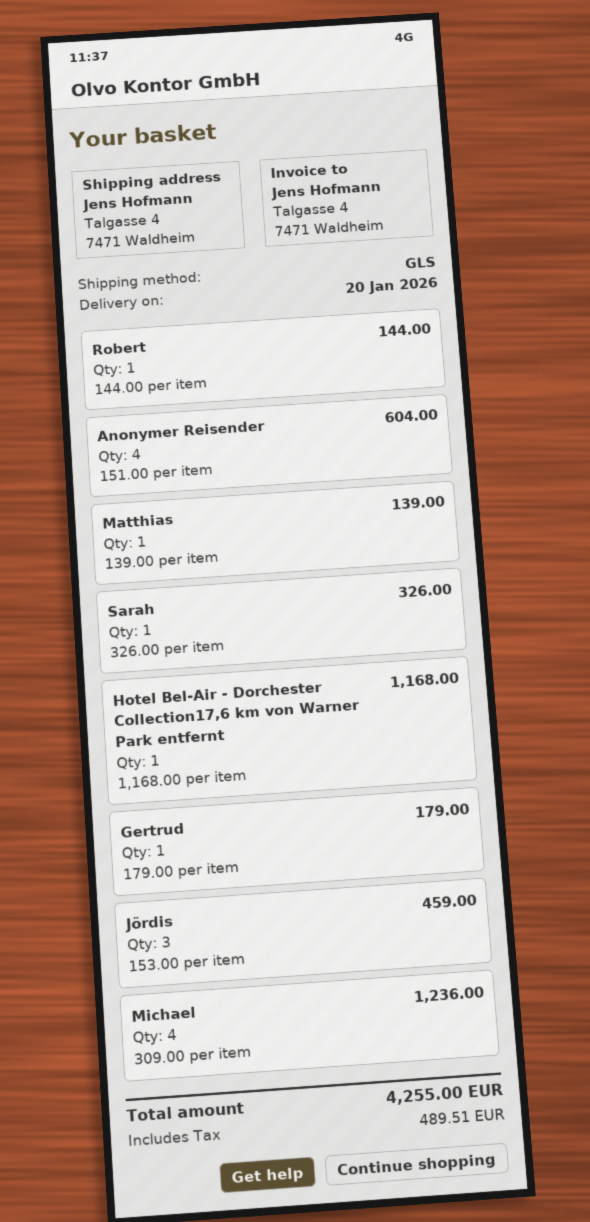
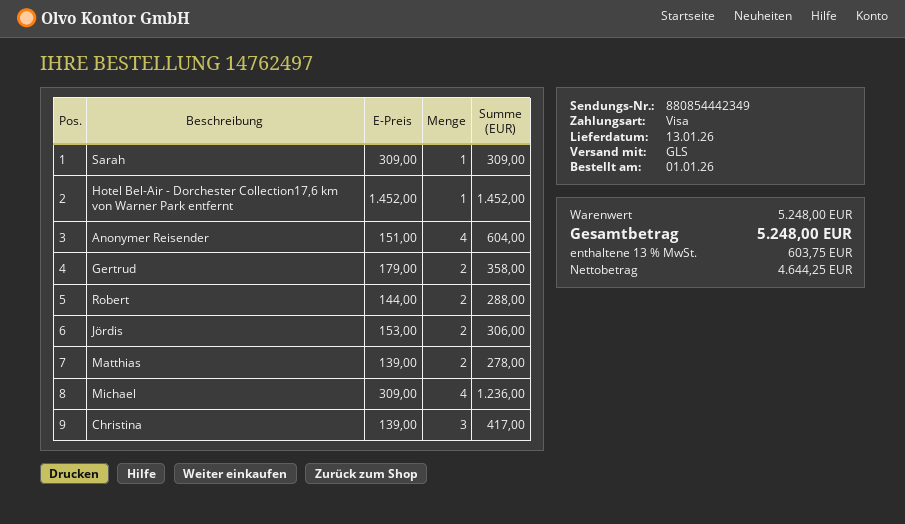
delivery date: 2026-01-20 -> 2026-01-13
Robert: 1 x 144.00 = 144.00 -> 2 x 144.00 = 288.00
Matthias: 1 x 139.00 = 139.00 -> 2 x 139.00 = 278.00
Sarah: 1 x 326.00 = 326.00 -> 1 x 309.00 = 309.00
Hotel Bel-Air - Dorchester Collection17,6 km von Warner Park entfernt: 1 x 1168.00 = 1168.00 -> 1 x 1452.00 = 1452.00
Gertrud: 1 x 179.00 = 179.00 -> 2 x 179.00 = 358.00
Jördis: 3 x 153.00 = 459.00 -> 2 x 153.00 = 306.00
Christina: none -> 3 x 139.00 = 417.00
tax: 489.51 -> 603.75
total: 4255.00 -> 5248.00

